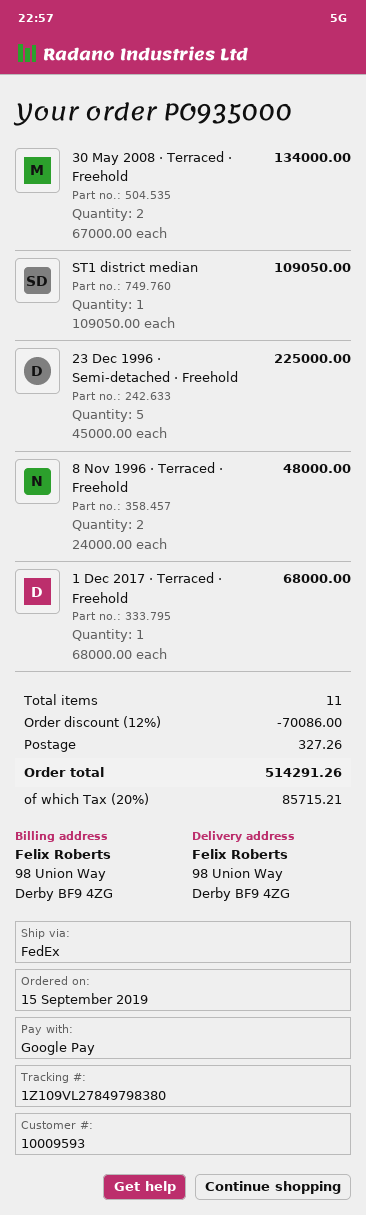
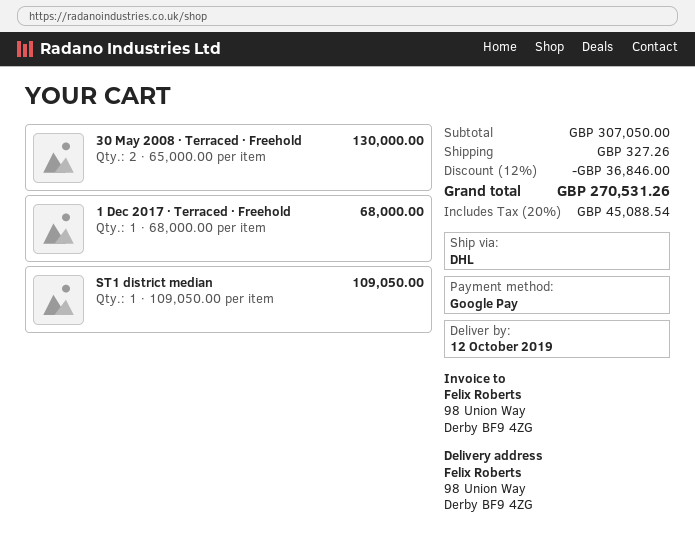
shipping method: FedEx -> DHL
30 May 2008 · Terraced · Freehold: 2 x 67000.00 = 134000.00 -> 2 x 65000.00 = 130000.00
23 Dec 1996 · Semi-detached · Freehold: 5 x 45000.00 = 225000.00 -> none
8 Nov 1996 · Terraced · Freehold: 2 x 24000.00 = 48000.00 -> none
discount: 12% = 70086.00 -> 12% = 36846.00
tax: 20% = 85715.21 -> 20% = 45088.54
total: 514291.26 -> 270531.26

